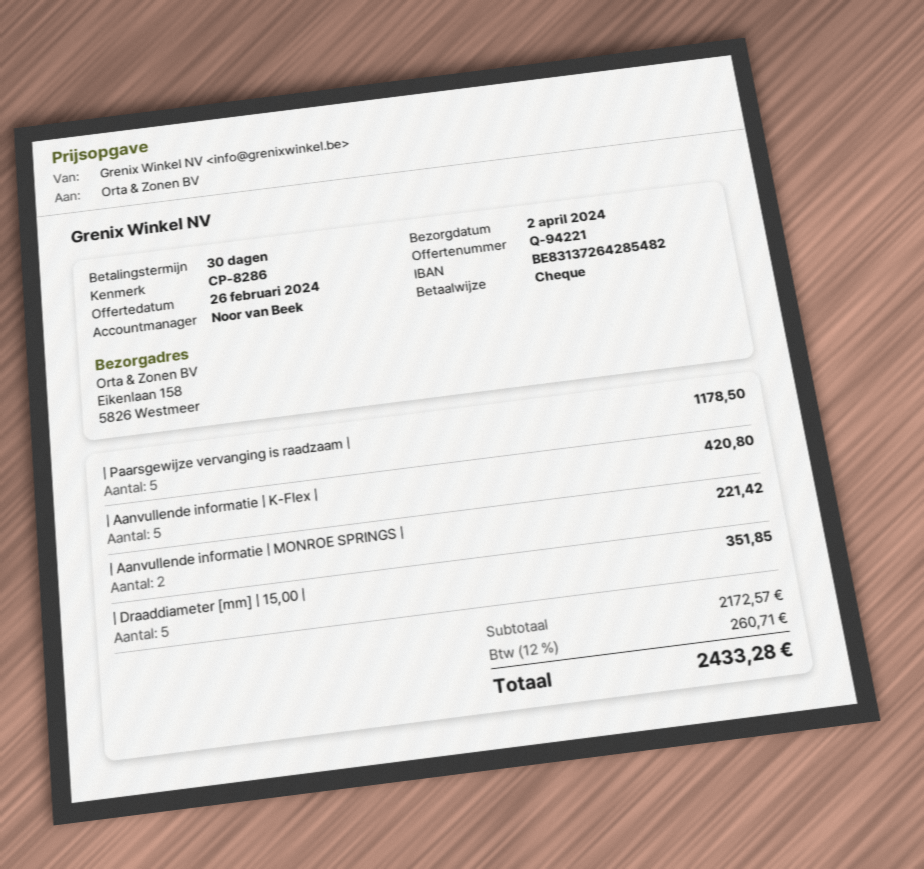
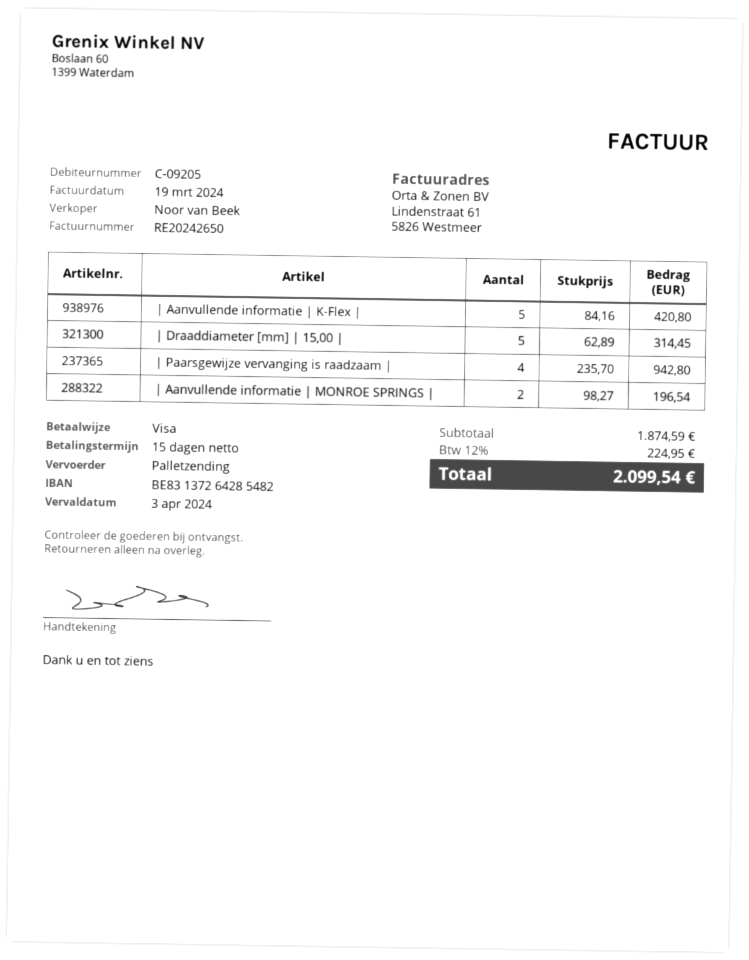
payment terms: 30 days -> 15 days
payment method: cheque -> Visa
| Paarsgewijze vervanging is raadzaam |: 5 for 1178.50 -> 4 for 942.80
| Aanvullende informatie | MONROE SPRINGS |: 2 for 221.42 -> 2 for 196.54
| Draaddiameter [mm] | 15,00 |: 5 for 351.85 -> 5 for 314.45
subtotal: 2172.57 -> 1874.59
tax: 12% = 260.71 -> 12% = 224.95
total: 2433.28 -> 2099.54

